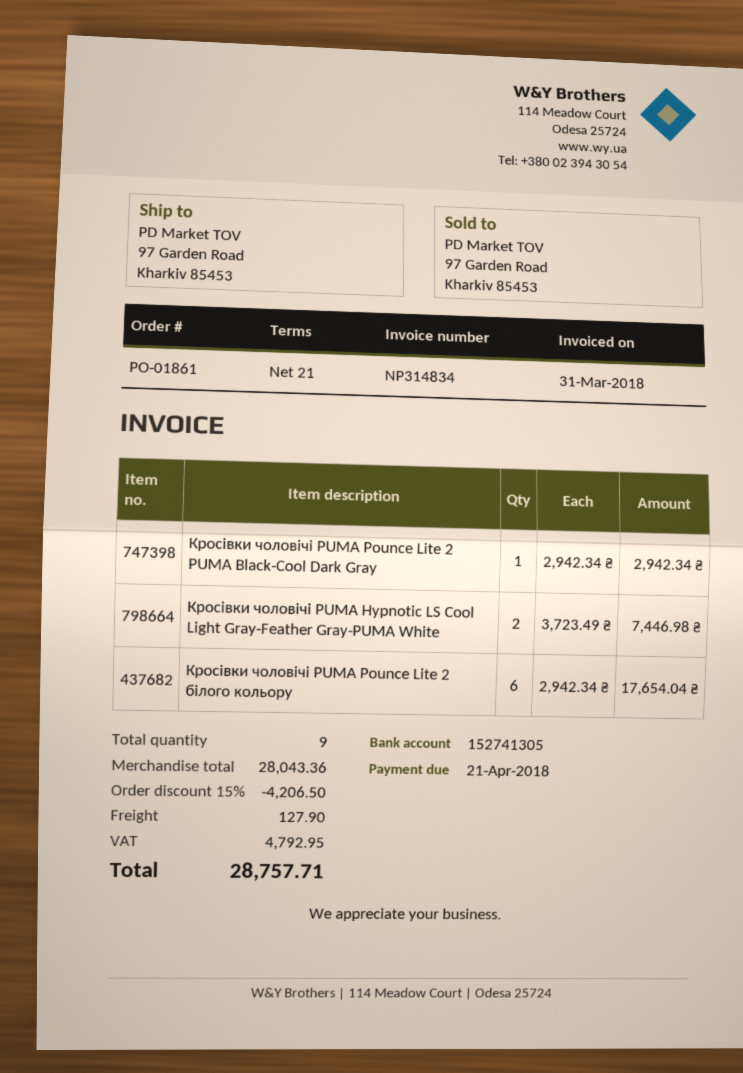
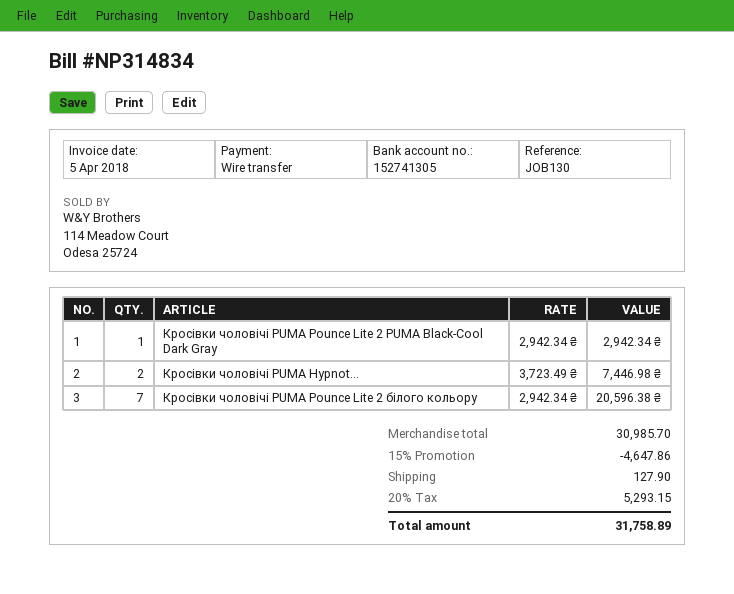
invoice date: 2018-03-31 -> 2018-04-05
Кросівки чоловічі PUMA Pounce Lite 2 білого кольору: 6 x 2942.34 = 17654.04 -> 7 x 2942.34 = 20596.38
subtotal: 28043.36 -> 30985.70
discount: 15% = 4206.50 -> 15% = 4647.86
tax: 4792.95 -> 5293.15
total: 28757.71 -> 31758.89

